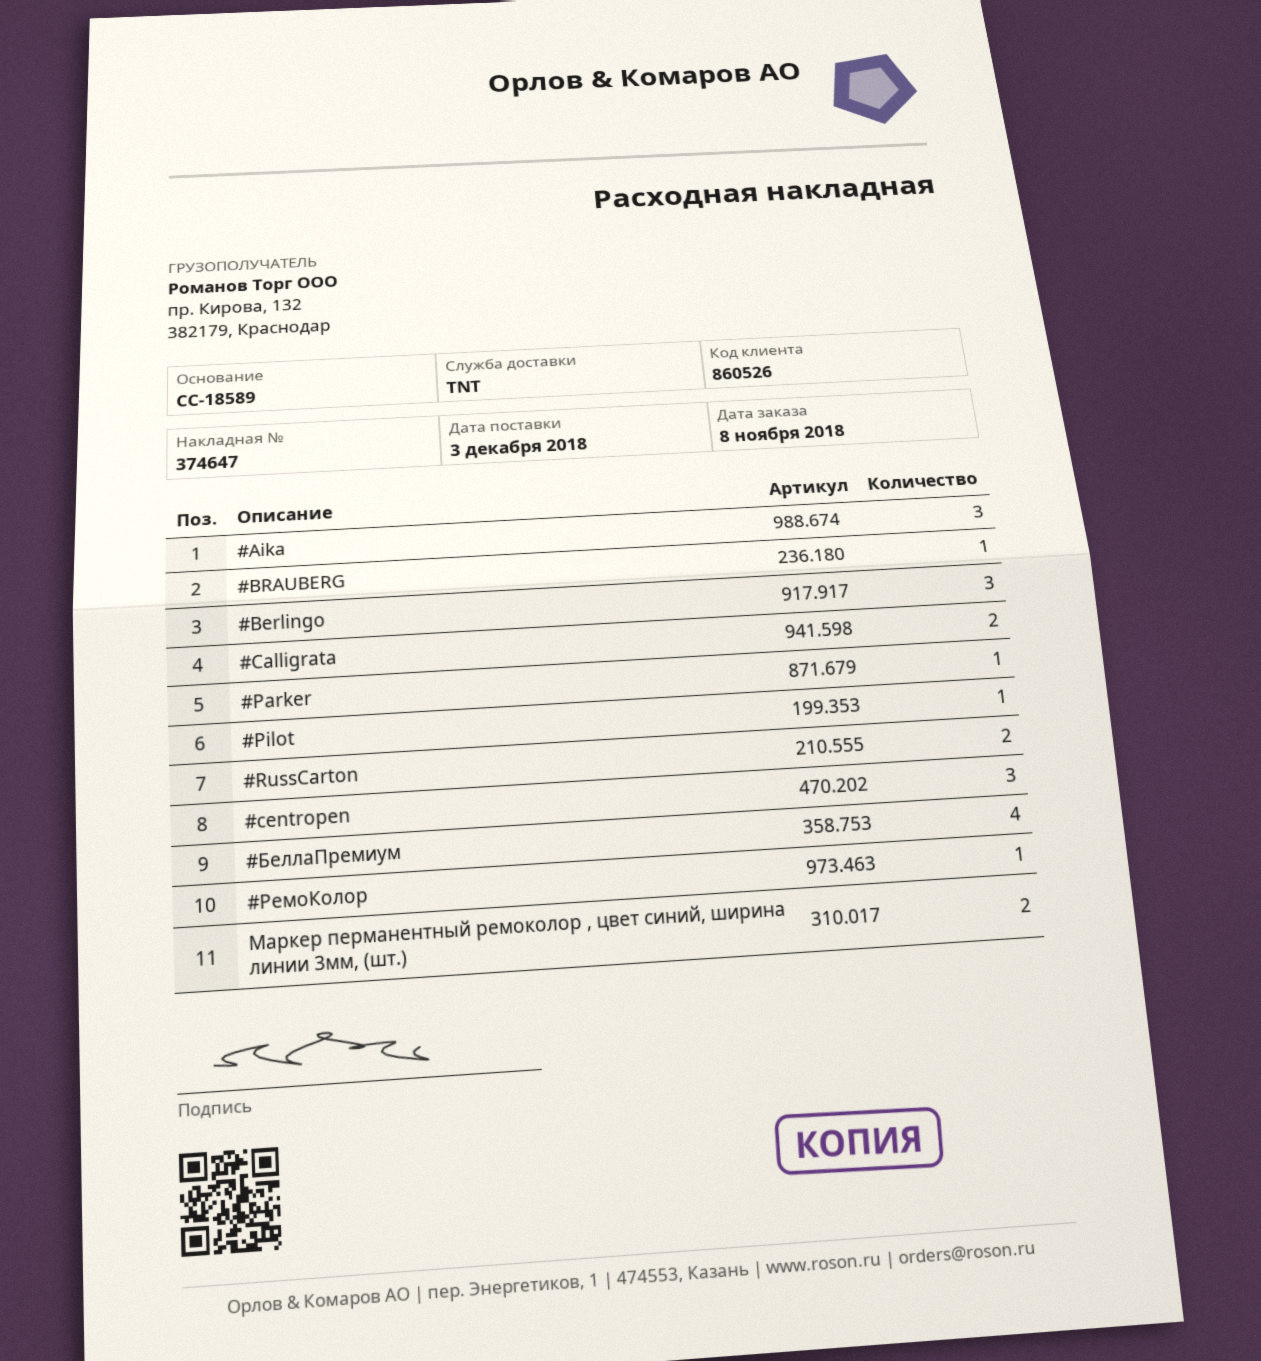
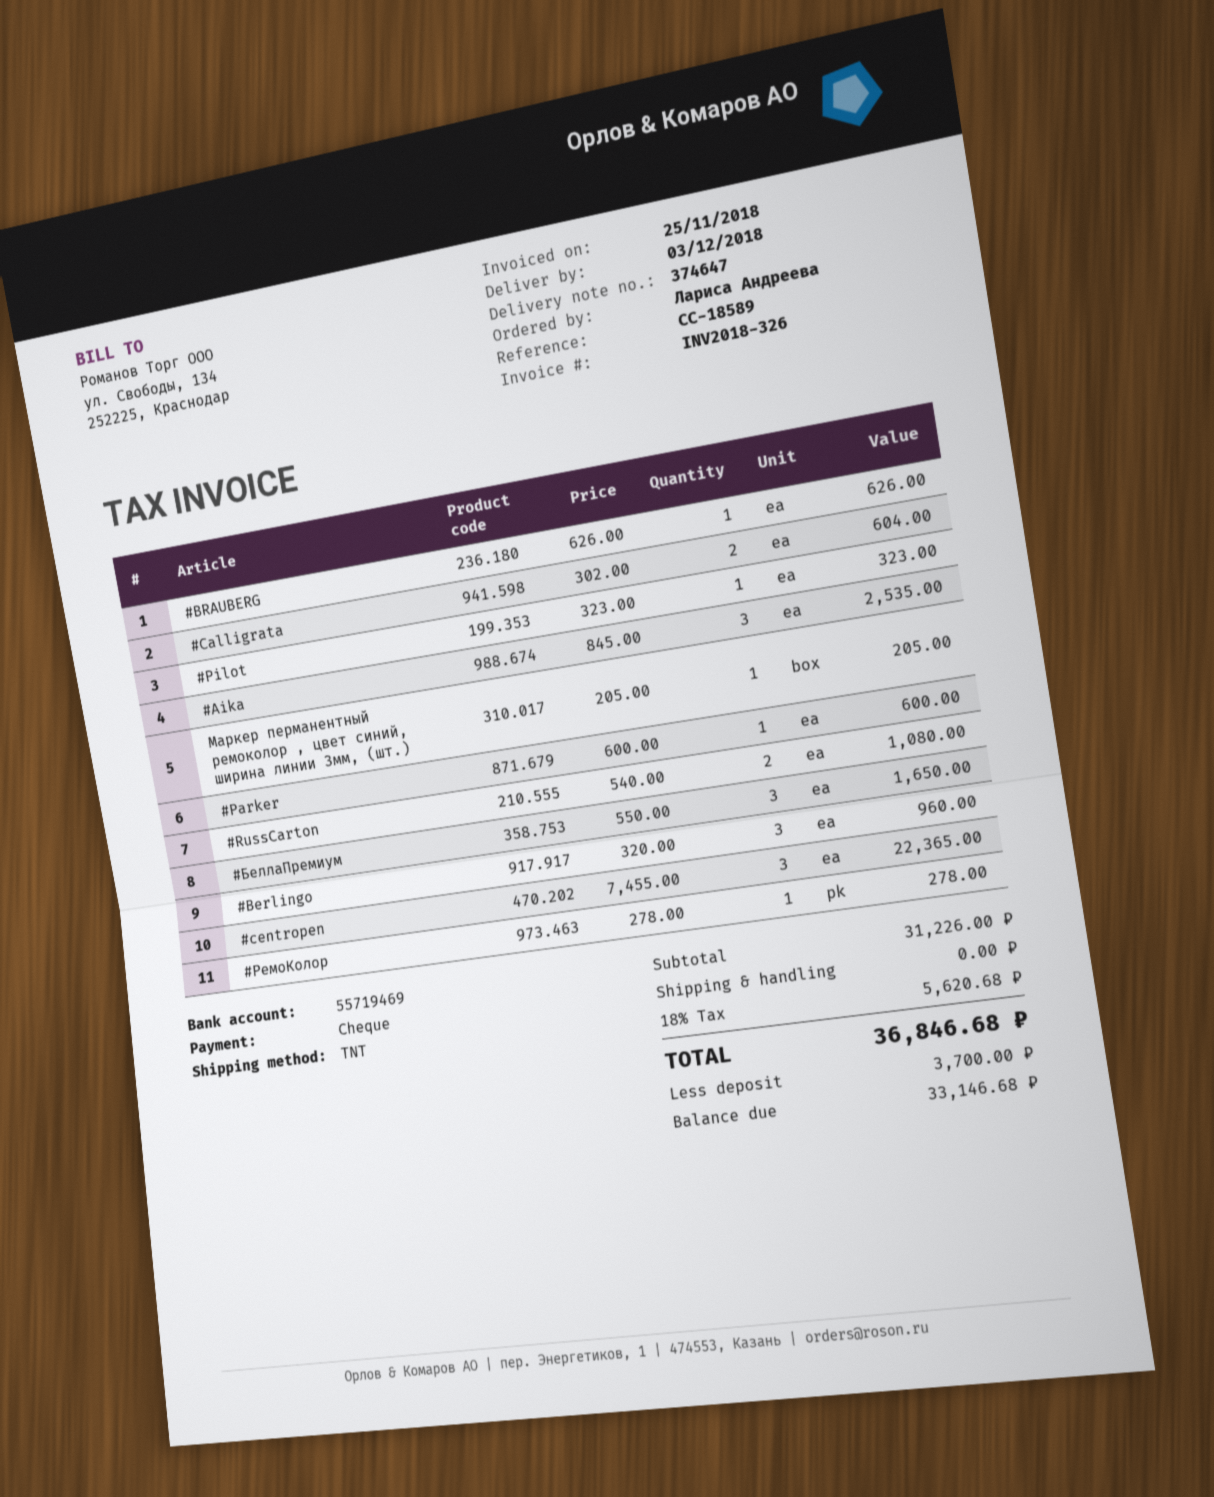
#БеллаПремиум: 4 -> 3
Маркер перманентный ремоколор , цвет синий, ширина линии 3мм, (шт.): 2 -> 1

